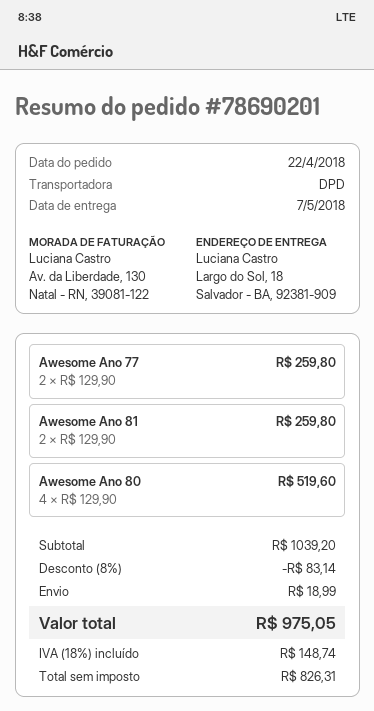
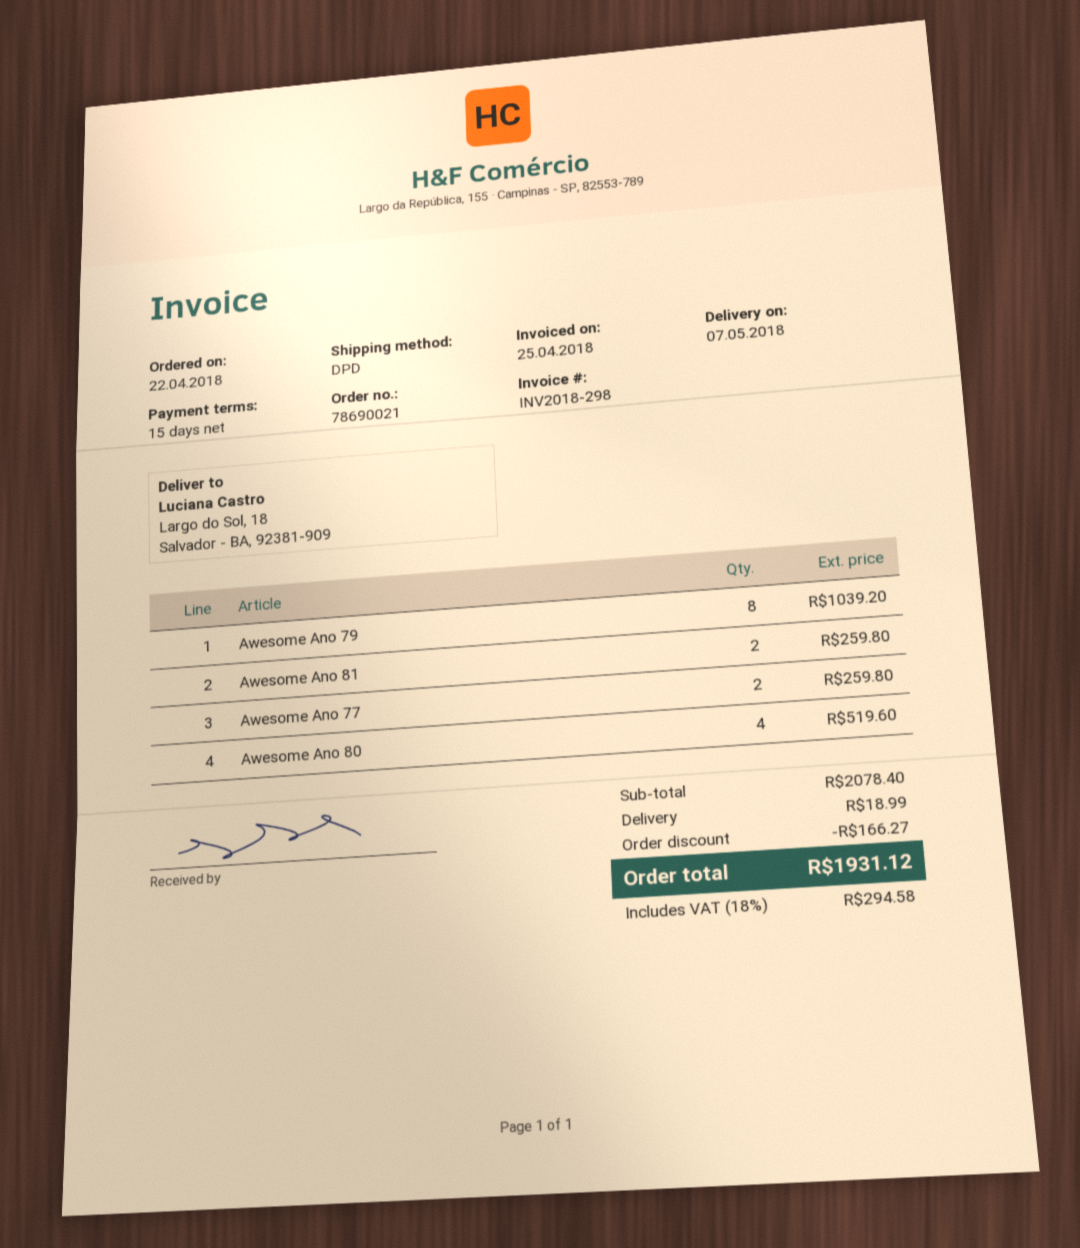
order number: 78690201 -> 78690021
Awesome Ano 79: none -> 8 for 1039.20
subtotal: 1039.20 -> 2078.40
discount: 83.14 -> 166.27
tax: 18% = 148.74 -> 18% = 294.58
total: 975.05 -> 1931.12

